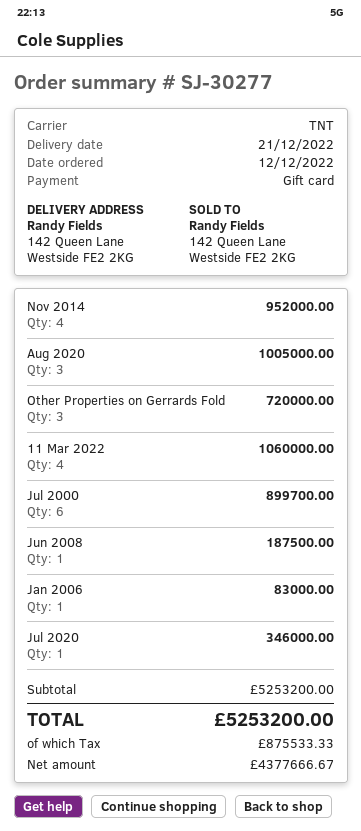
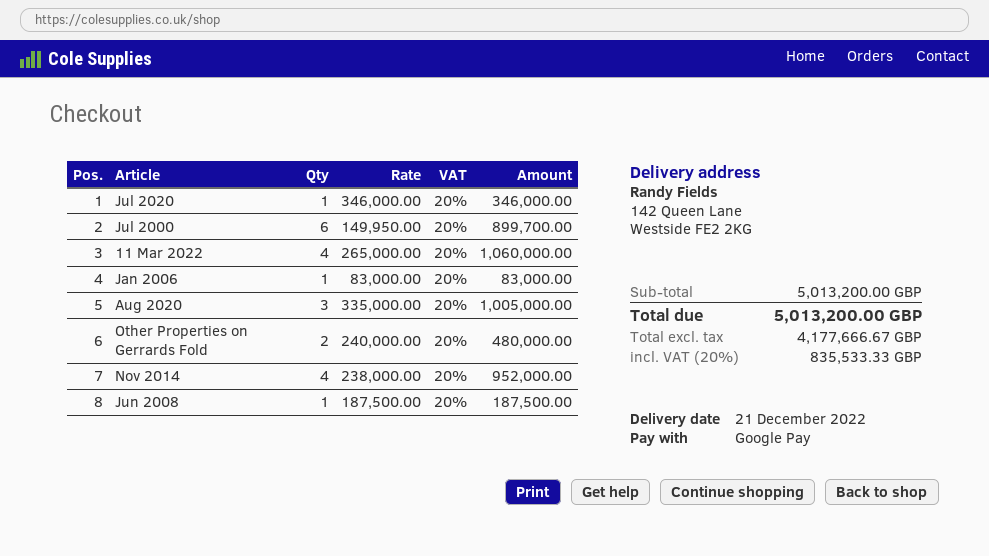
payment method: gift card -> Google Pay
Other Properties on Gerrards Fold: 3 for 720000.00 -> 2 for 480000.00
subtotal: 5253200.00 -> 5013200.00
net: 4377666.67 -> 4177666.67
tax: 875533.33 -> 835533.33
total: 5253200.00 -> 5013200.00

